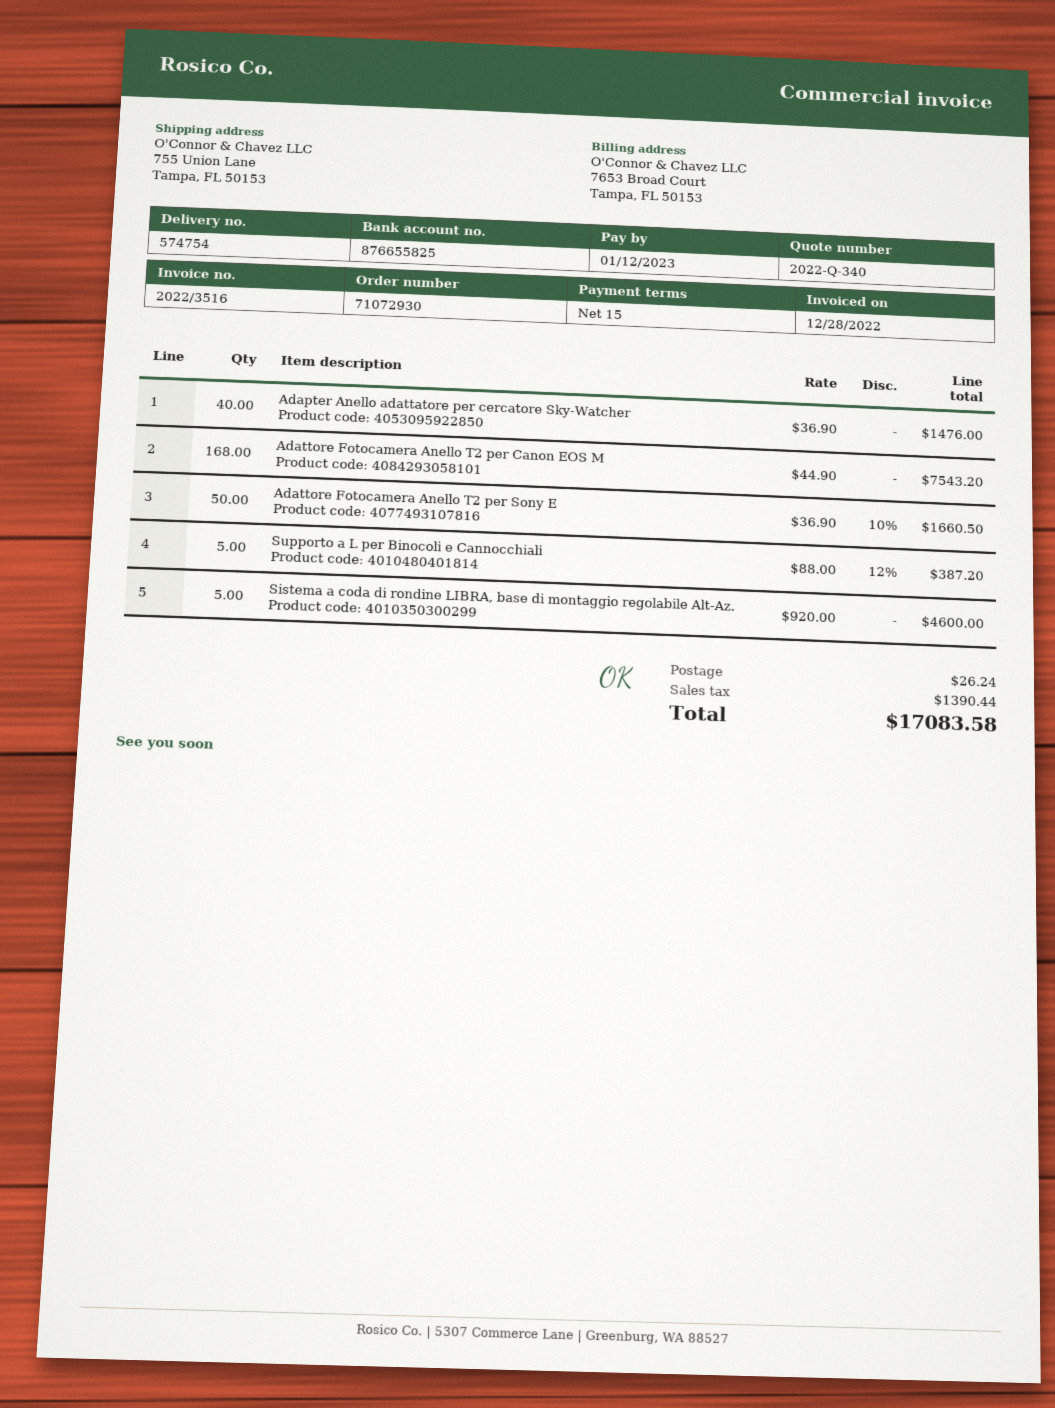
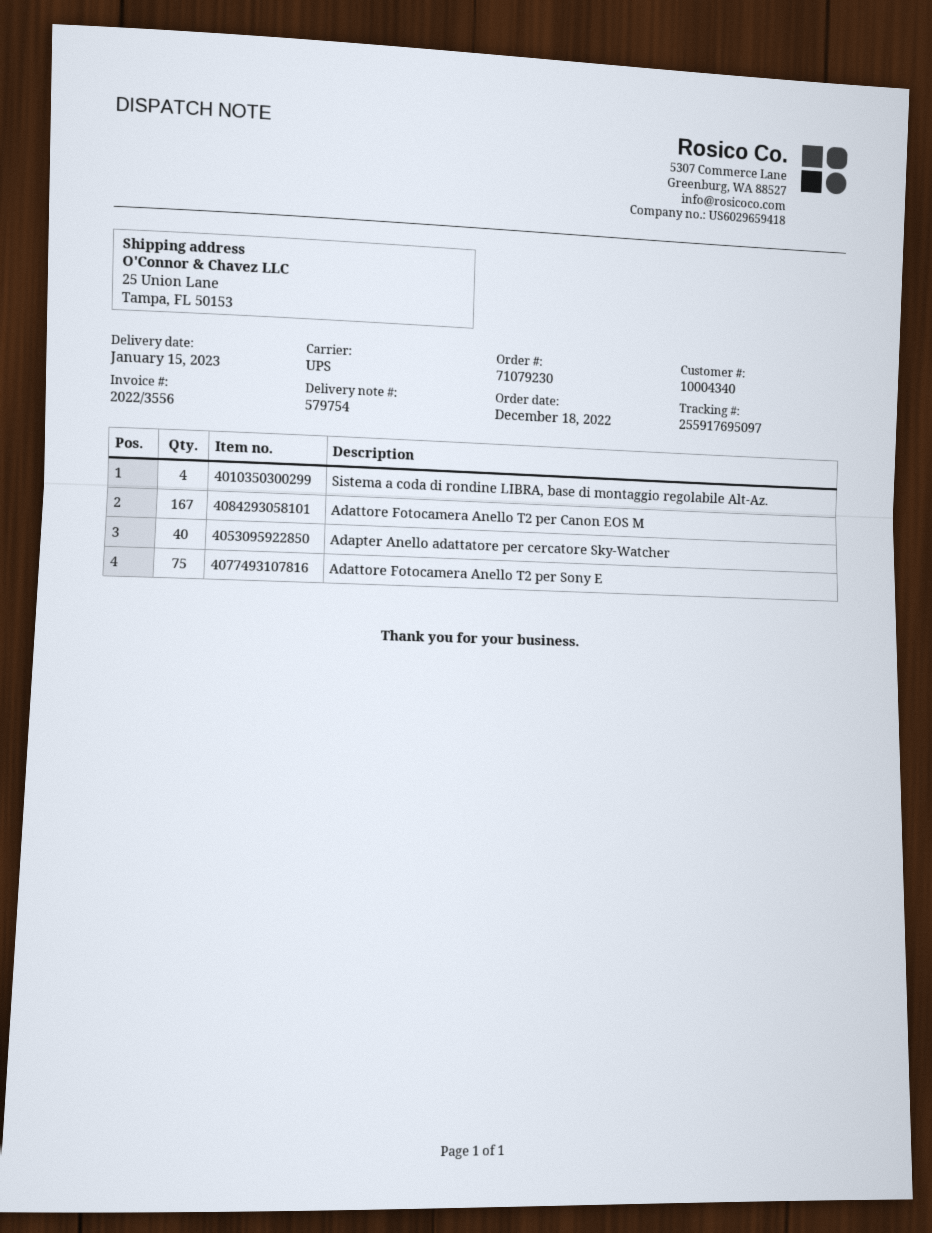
order number: 71072930 -> 71079230
delivery note number: 574754 -> 579754
invoice number: 2022/3516 -> 2022/3556
ship to: 755 Union Lane, Tampa, FL 50153 -> 25 Union Lane, Tampa, FL 50153
Adattore Fotocamera Anello T2 per Canon EOS M: 168 -> 167
Adattore Fotocamera Anello T2 per Sony E: 50 -> 75
Supporto a L per Binocoli e Cannocchiali: 5 -> none
Sistema a coda di rondine LIBRA, base di montaggio regolabile Alt-Az.: 5 -> 4

